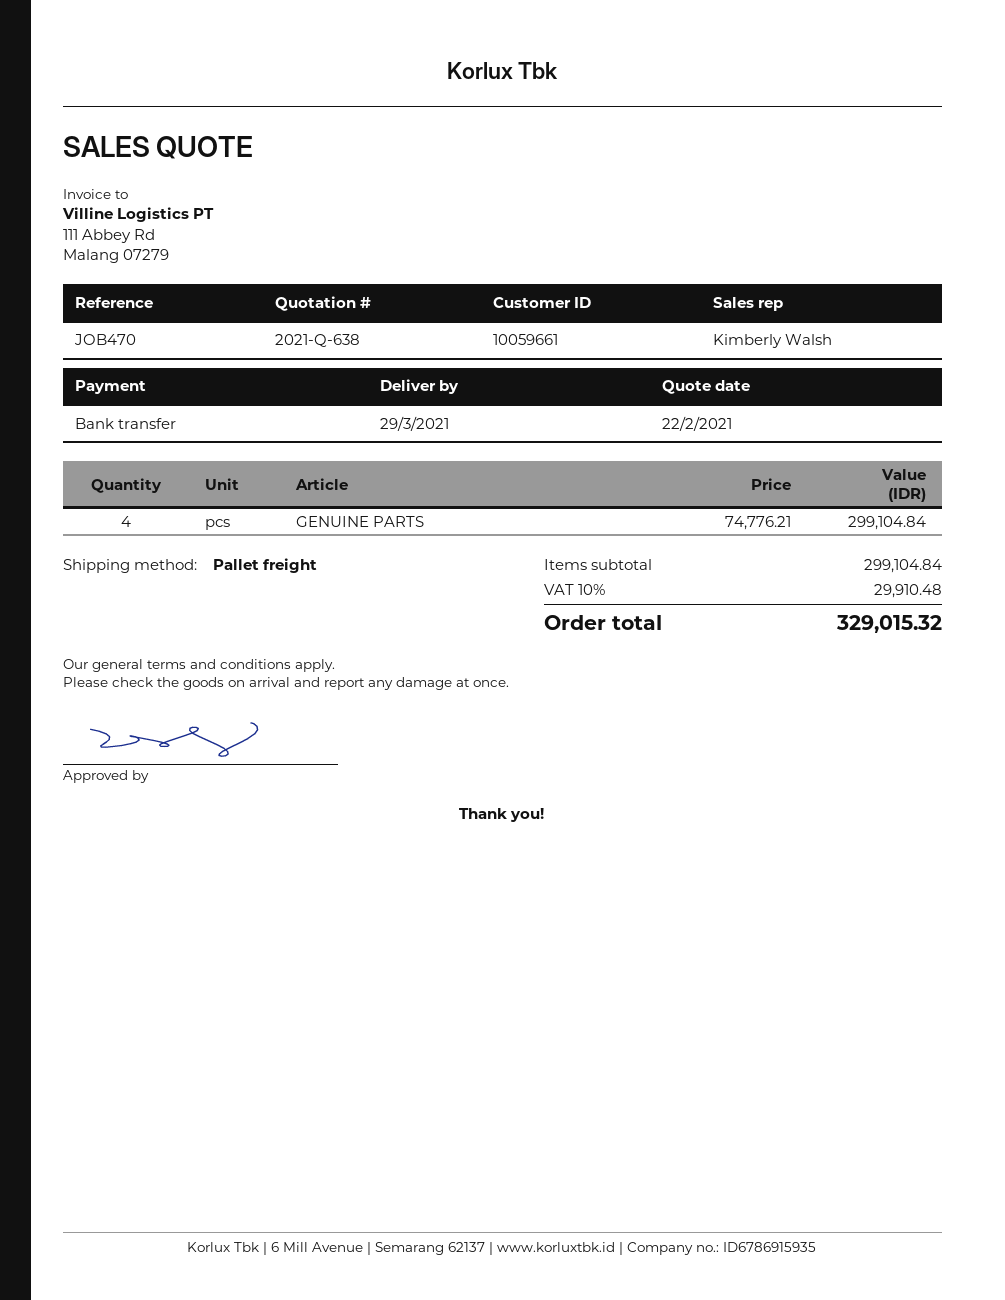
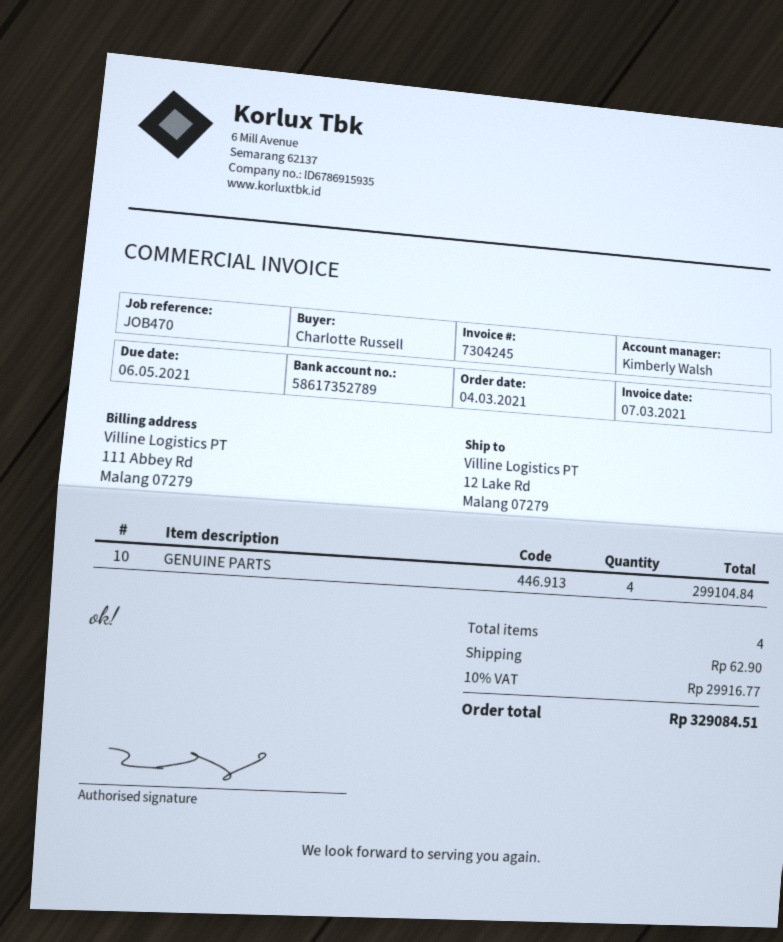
shipping: none -> 62.90
tax: 10% = 29910.48 -> 10% = 29916.77
total: 329015.32 -> 329084.51

